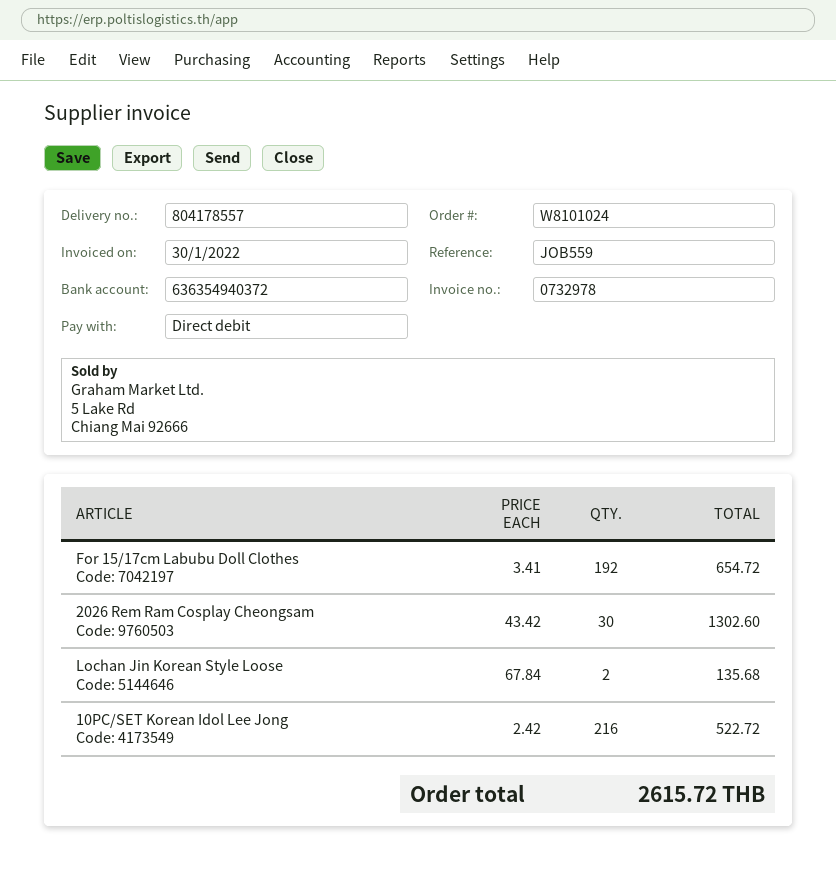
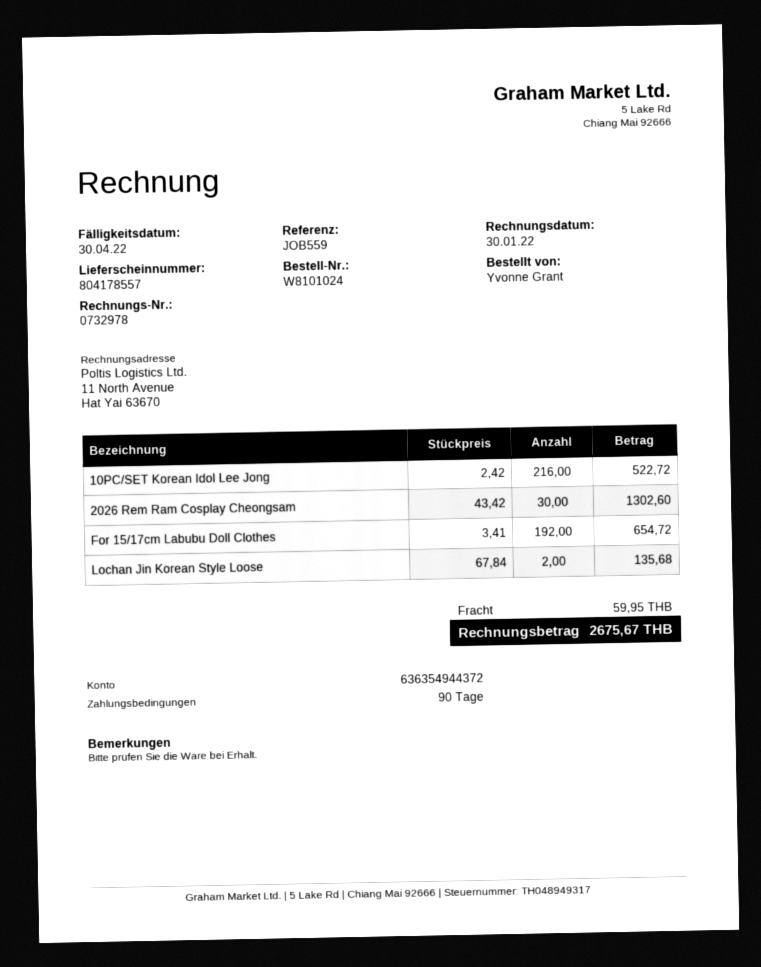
bank account: 636354940372 -> 636354944372
shipping: none -> 59.95
total: 2615.72 -> 2675.67

